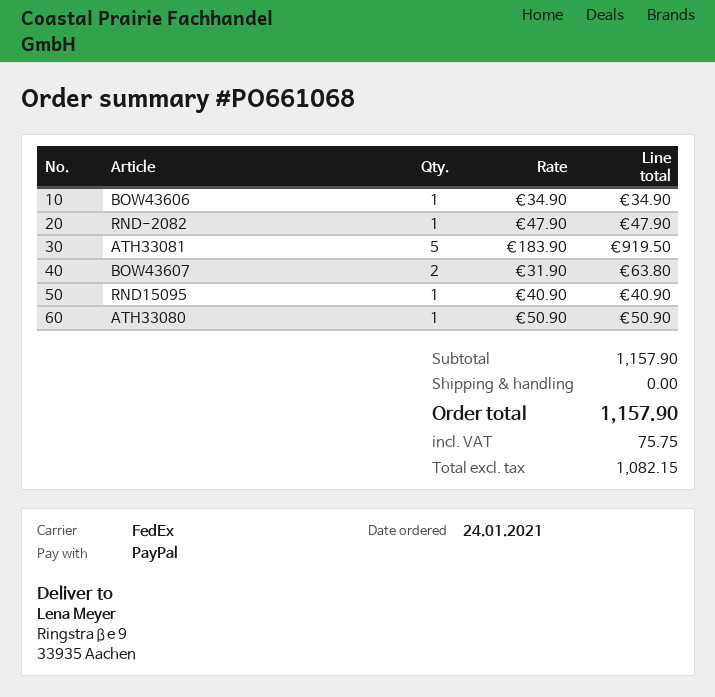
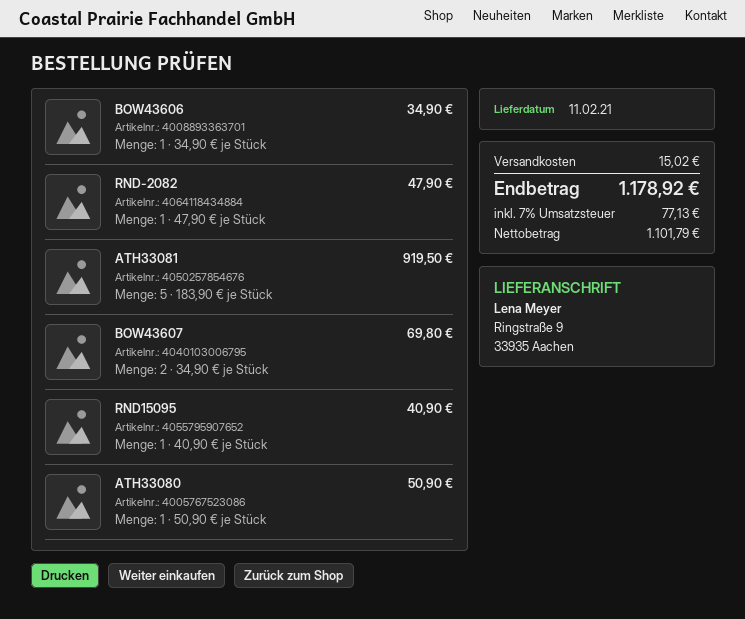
BOW43607: 2 x 31.90 = 63.80 -> 2 x 34.90 = 69.80
shipping: 0.00 -> 15.02
net: 1082.15 -> 1101.79
tax: 75.75 -> 77.13
total: 1157.90 -> 1178.92

